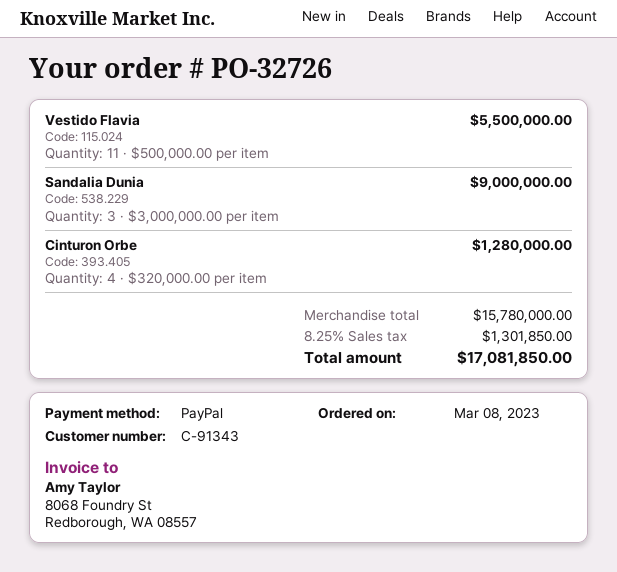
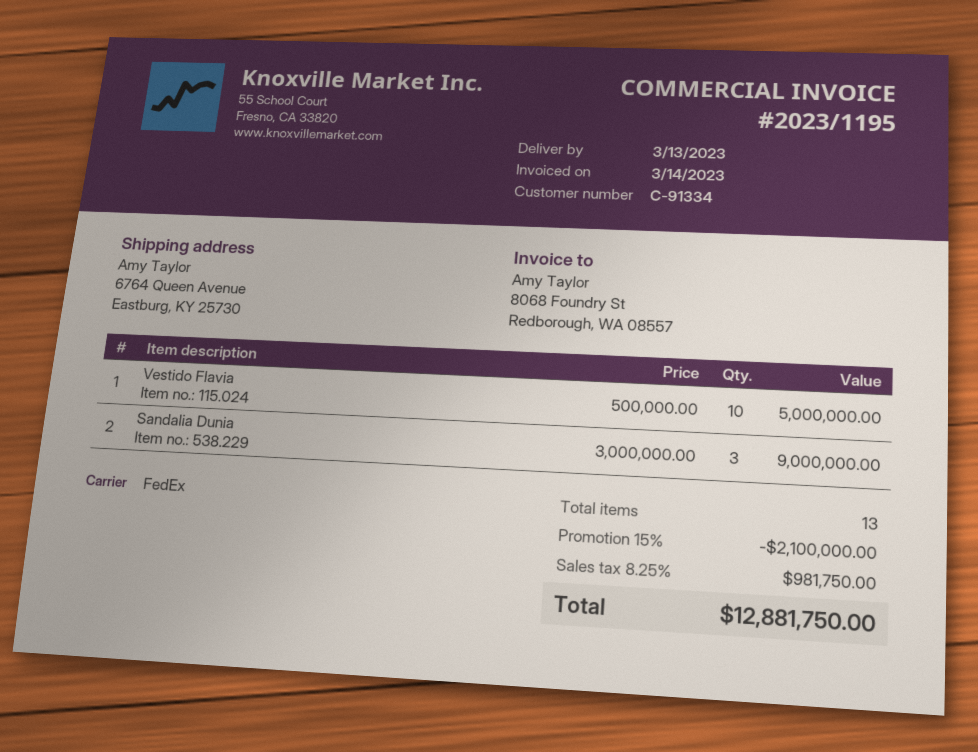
customer number: C-91343 -> C-91334
Vestido Flavia: 11 x 500000.00 = 5500000.00 -> 10 x 500000.00 = 5000000.00
Cinturon Orbe: 4 x 320000.00 = 1280000.00 -> none
discount: none -> 15% = 2100000.00
tax: 8.25% = 1301850.00 -> 8.25% = 981750.00
total: 17081850.00 -> 12881750.00

